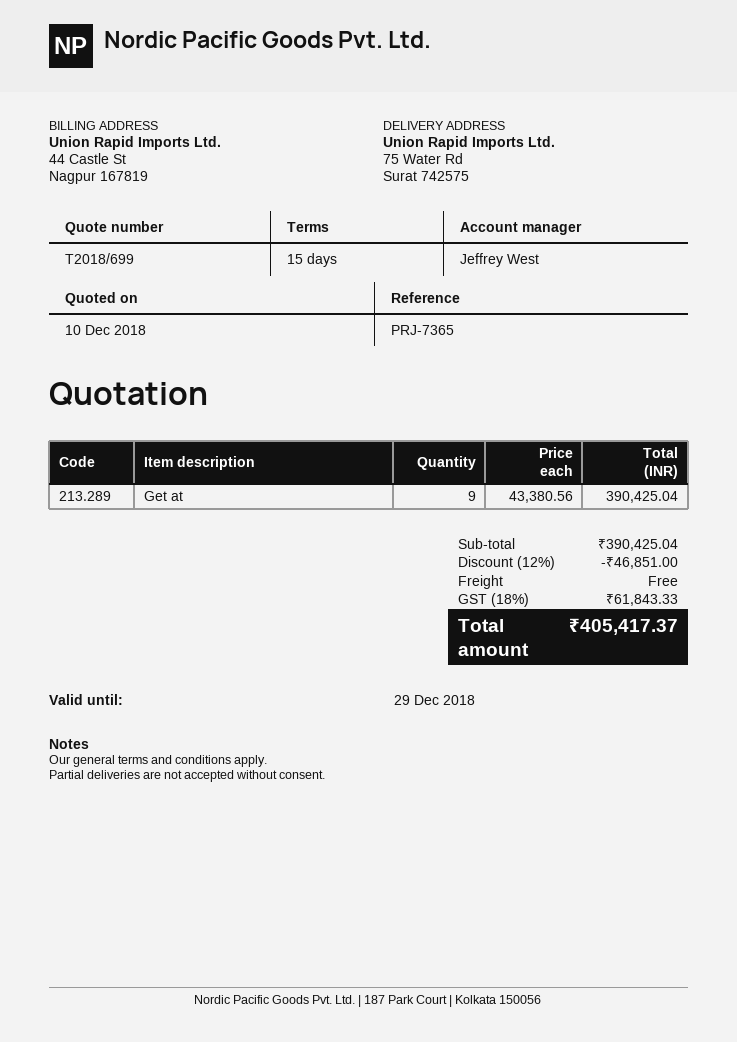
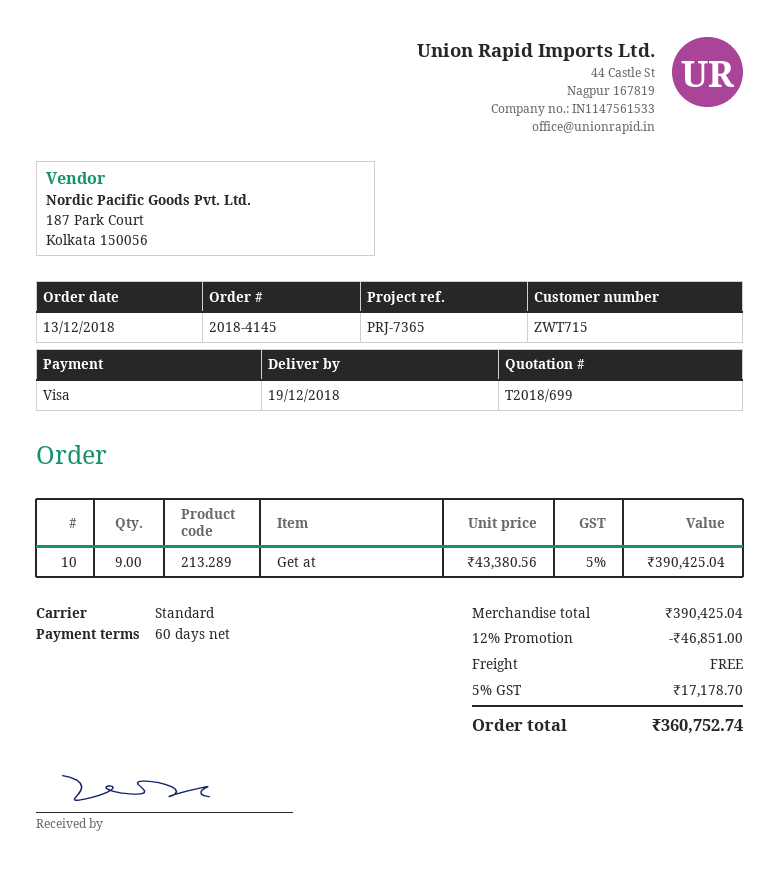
payment terms: 15 days -> 60 days
tax: 18% = 61843.33 -> 5% = 17178.70
total: 405417.37 -> 360752.74

